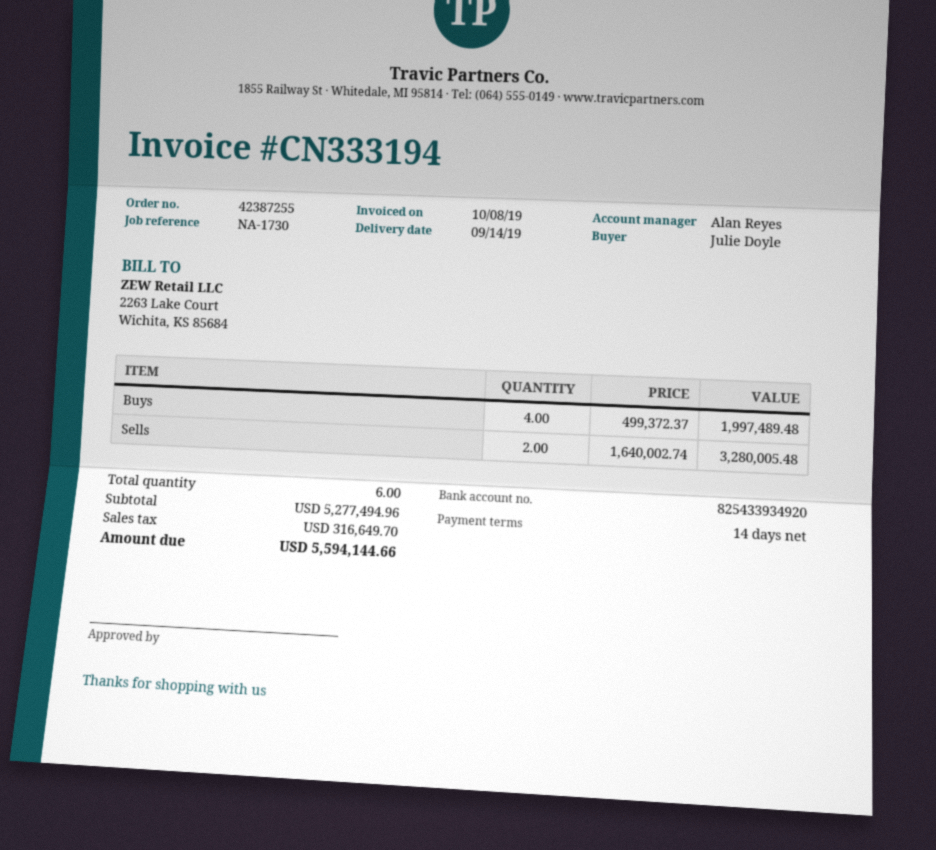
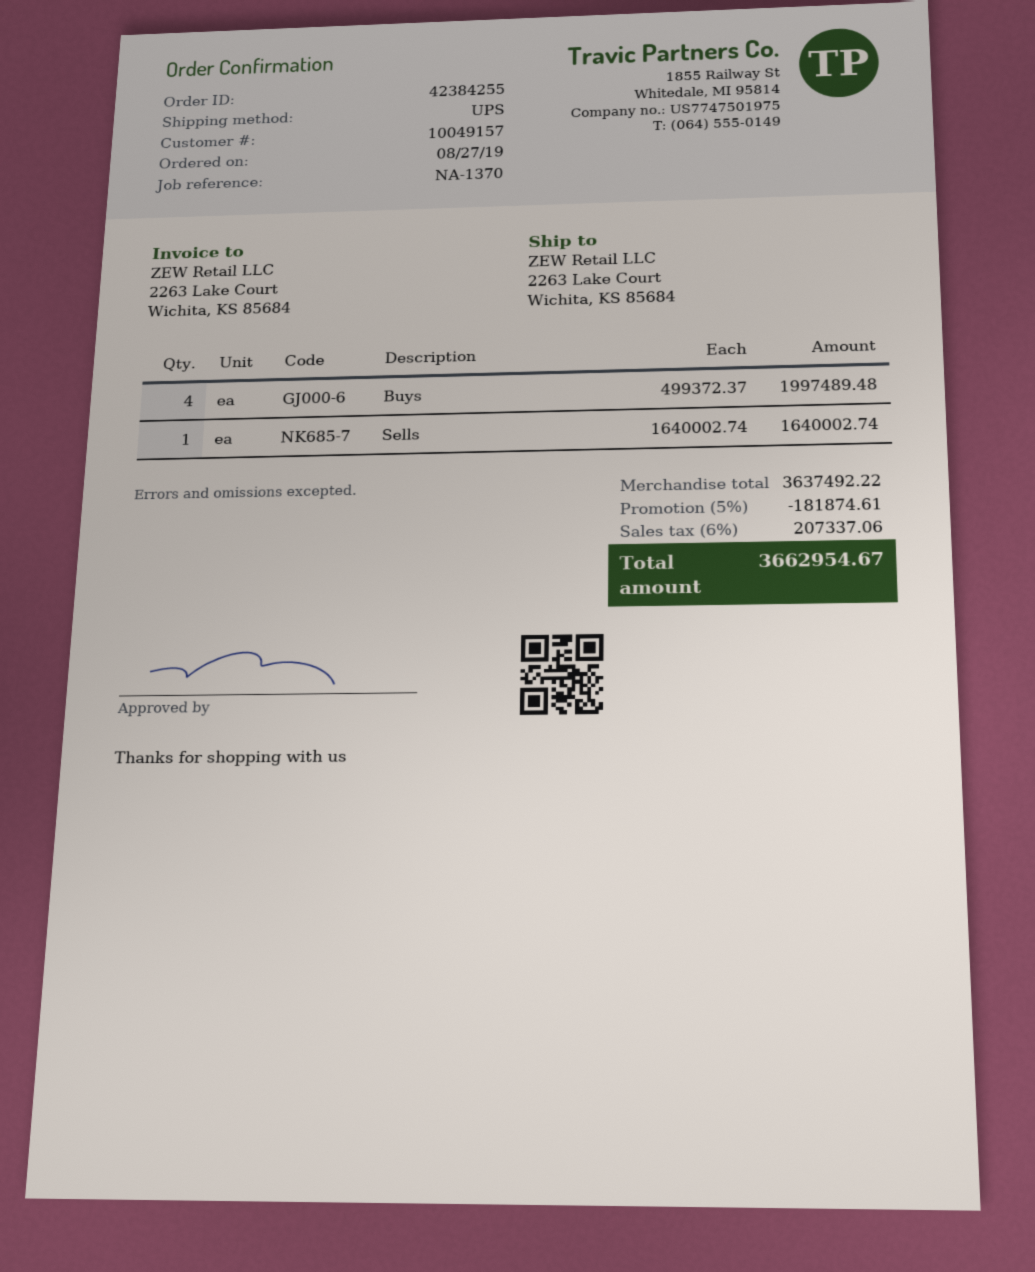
order number: 42387255 -> 42384255
reference: NA-1730 -> NA-1370
Sells: 2 x 1640002.74 = 3280005.48 -> 1 x 1640002.74 = 1640002.74
subtotal: 5277494.96 -> 3637492.22
discount: none -> 5% = 181874.61
tax: 316649.70 -> 207337.06
total: 5594144.66 -> 3662954.67

